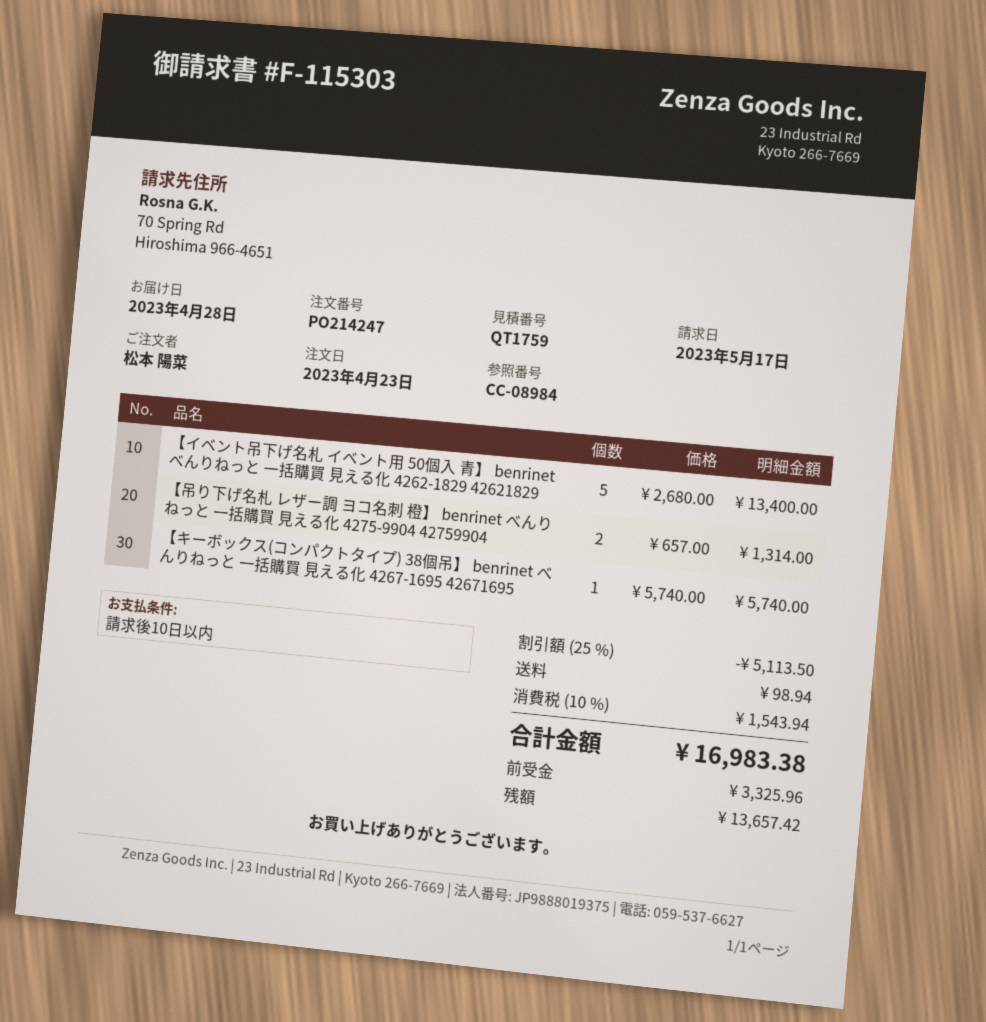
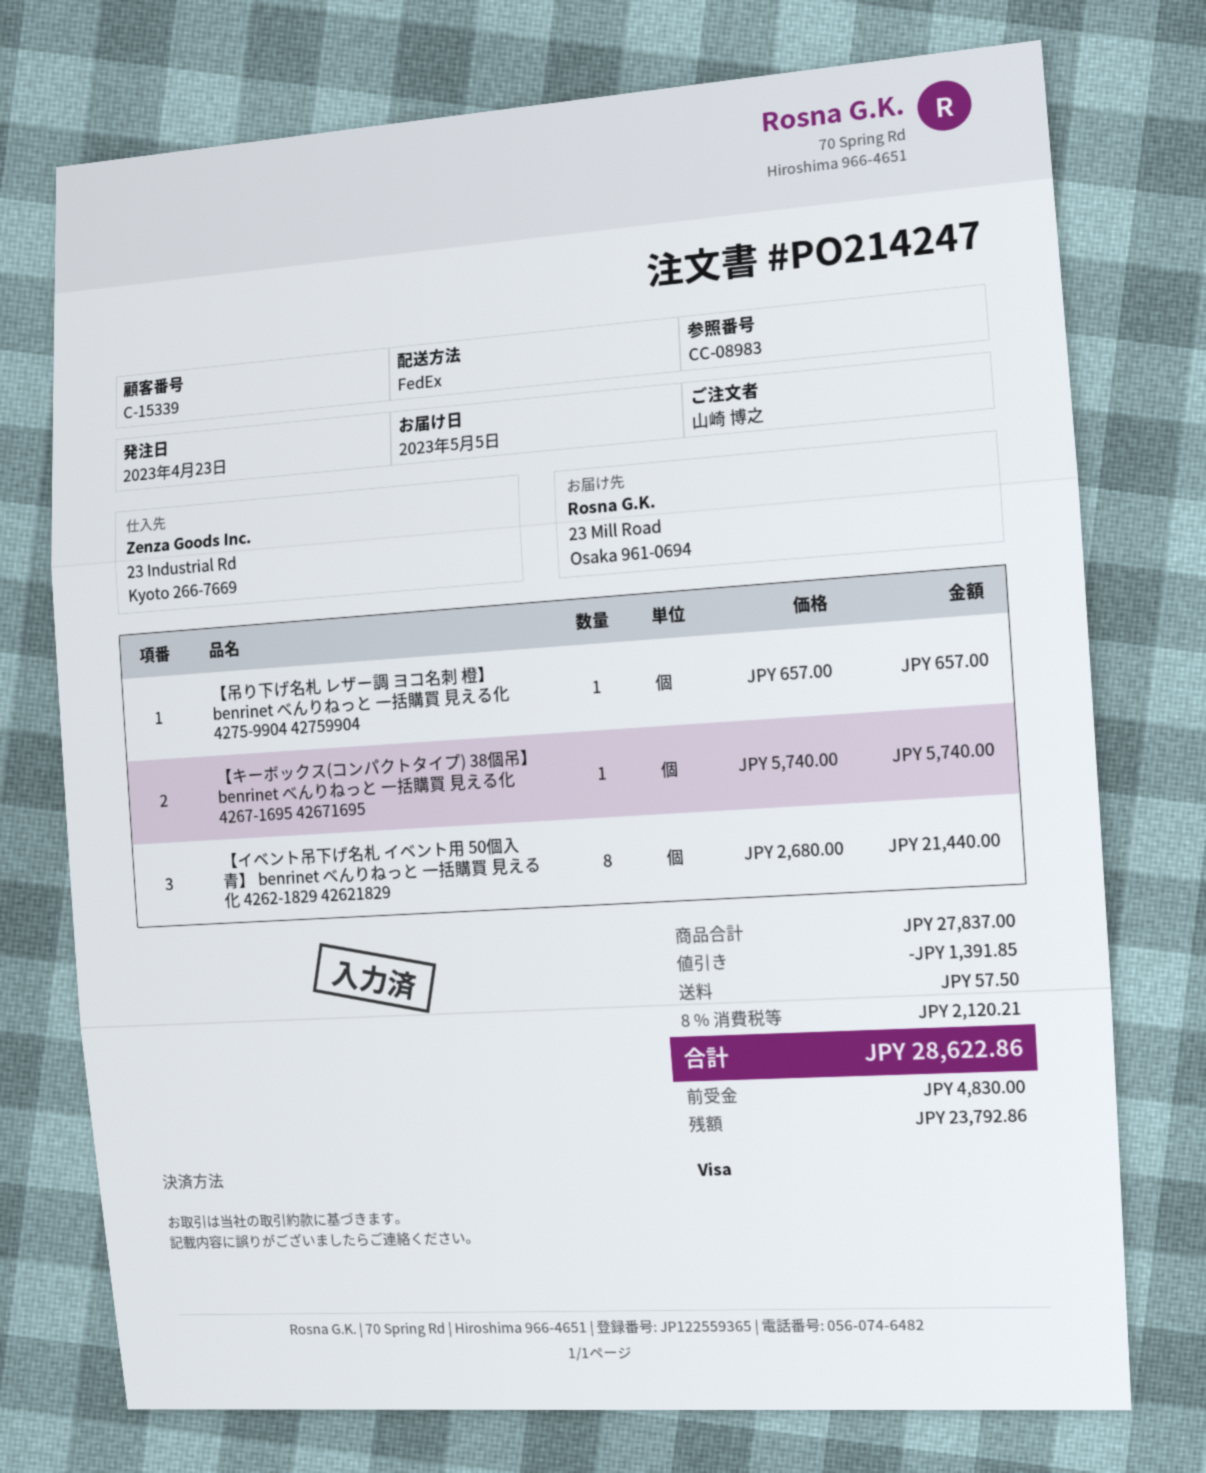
delivery date: 2023-04-28 -> 2023-05-05
reference: CC-08984 -> CC-08983
ordered by: 松本 陽菜 -> 山崎 博之
【イベント吊下げ名札 イベント用 50個入 青】 benrinet べんりねっと 一括購買 見える化 4262-1829 42621829: 5 x 2680.00 = 13400.00 -> 8 x 2680.00 = 21440.00
【吊り下げ名札 レザー調 ヨコ名刺 橙】 benrinet べんりねっと 一括購買 見える化 4275-9904 42759904: 2 x 657.00 = 1314.00 -> 1 x 657.00 = 657.00
discount: 5113.50 -> 1391.85
shipping: 98.94 -> 57.50
tax: 10% = 1543.94 -> 8% = 2120.21
total: 16983.38 -> 28622.86
deposit: 3325.96 -> 4830.00
balance: 13657.42 -> 23792.86

